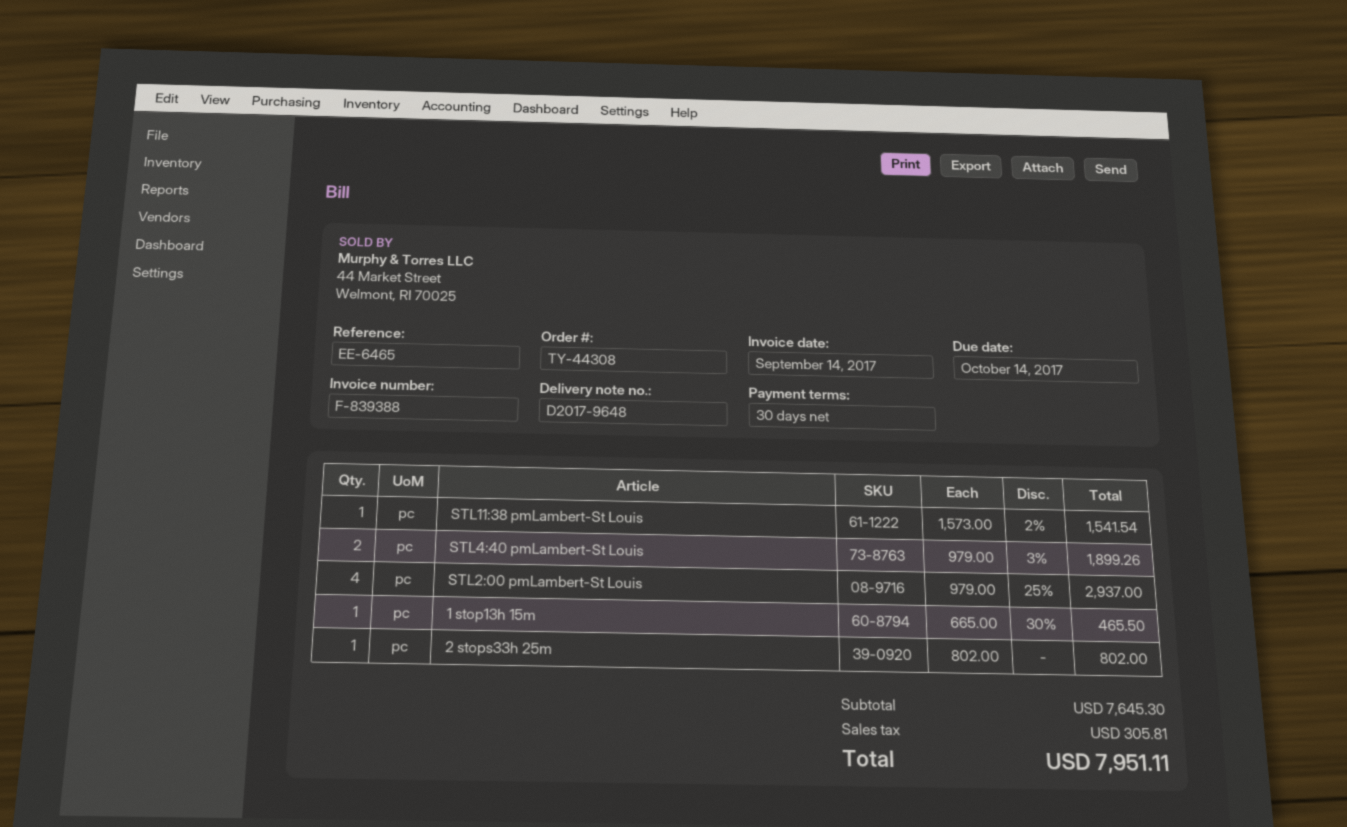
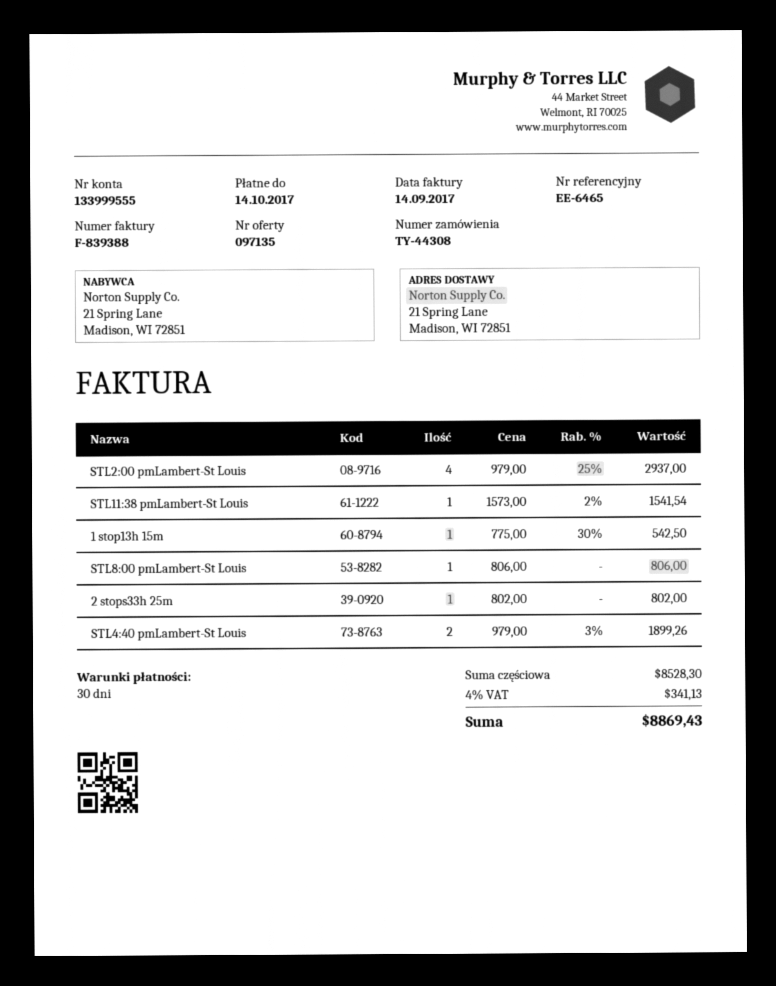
1 stop13h 15m: 1 x 665.00 - 30% = 465.50 -> 1 x 775.00 - 30% = 542.50
STL8:00 pmLambert-St Louis: none -> 1 x 806.00 = 806.00
subtotal: 7645.30 -> 8528.30
tax: 305.81 -> 341.13
total: 7951.11 -> 8869.43

